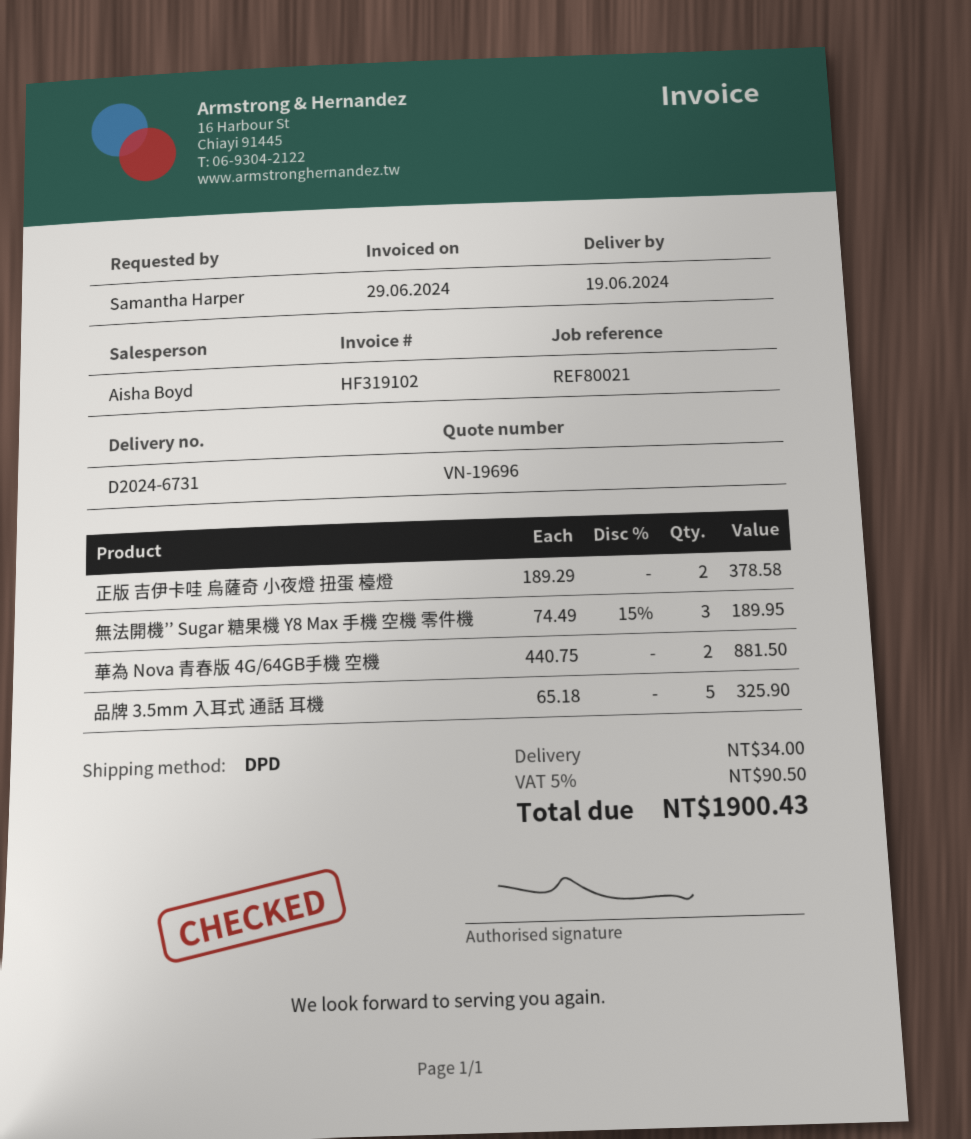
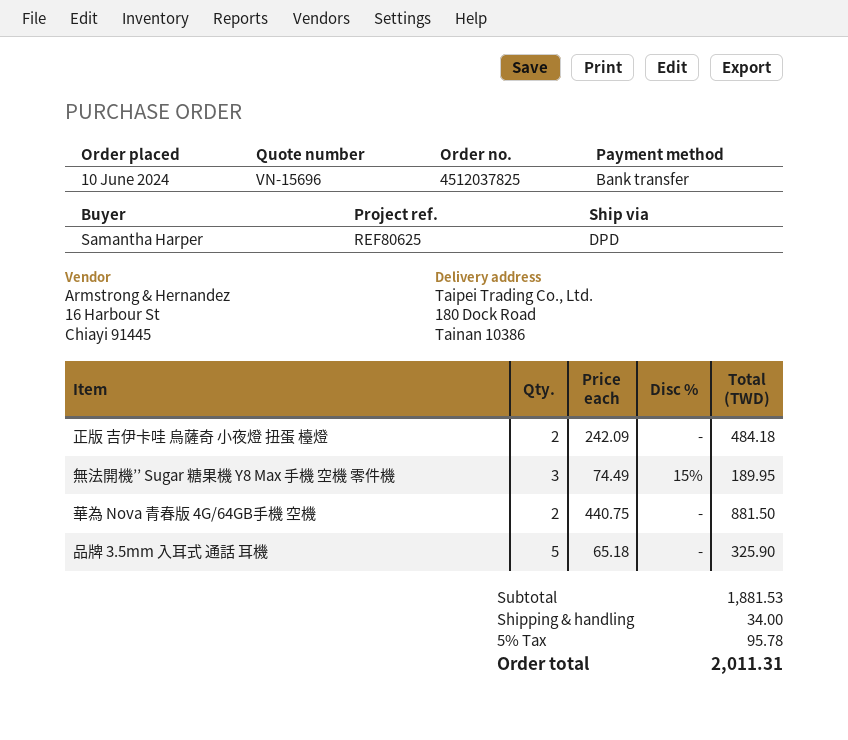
quote number: VN-19696 -> VN-15696
reference: REF80021 -> REF80625
正版 吉伊卡哇 烏薩奇 小夜燈 扭蛋 檯燈: 2 x 189.29 = 378.58 -> 2 x 242.09 = 484.18
tax: 5% = 90.50 -> 5% = 95.78
total: 1900.43 -> 2011.31

